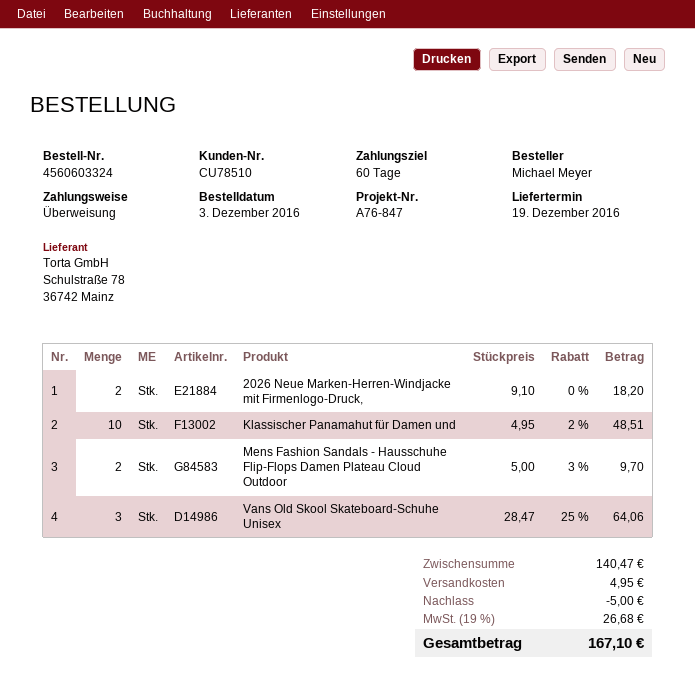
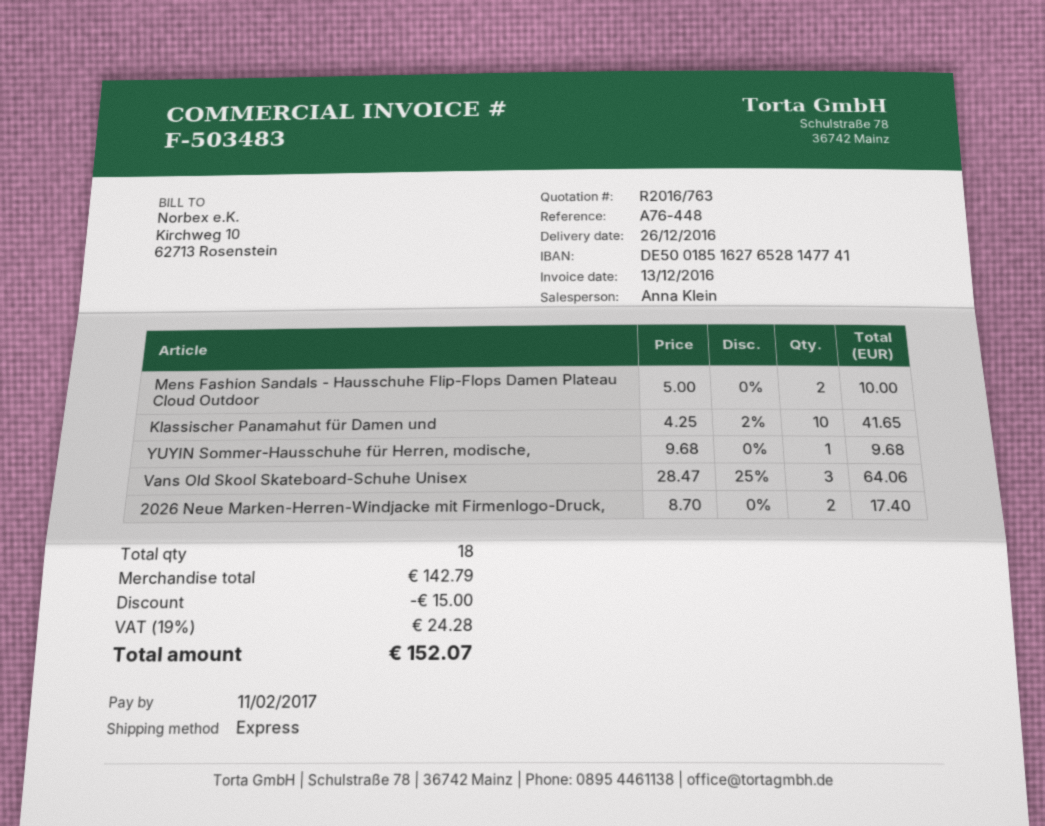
delivery date: 2016-12-19 -> 2016-12-26
reference: A76-847 -> A76-448
2026 Neue Marken-Herren-Windjacke mit Firmenlogo-Druck,: 2 x 9.10 = 18.20 -> 2 x 8.70 = 17.40
Klassischer Panamahut für Damen und: 10 x 4.95 - 2% = 48.51 -> 10 x 4.25 - 2% = 41.65
Mens Fashion Sandals - Hausschuhe Flip-Flops Damen Plateau Cloud Outdoor: 2 x 5.00 - 3% = 9.70 -> 2 x 5.00 = 10.00
YUYIN Sommer-Hausschuhe für Herren, modische,: none -> 1 x 9.68 = 9.68
subtotal: 140.47 -> 142.79
discount: 5.00 -> 15.00
shipping: 4.95 -> none
tax: 19% = 26.68 -> 19% = 24.28
total: 167.10 -> 152.07

